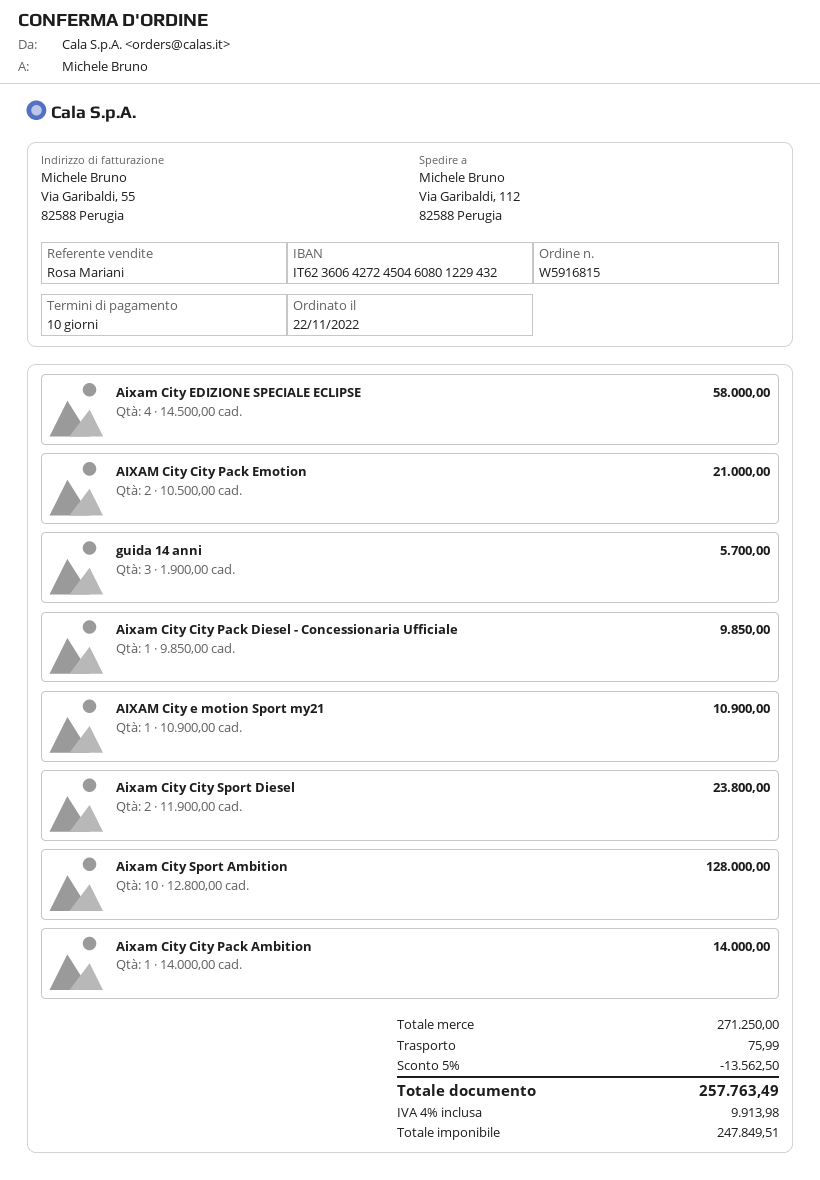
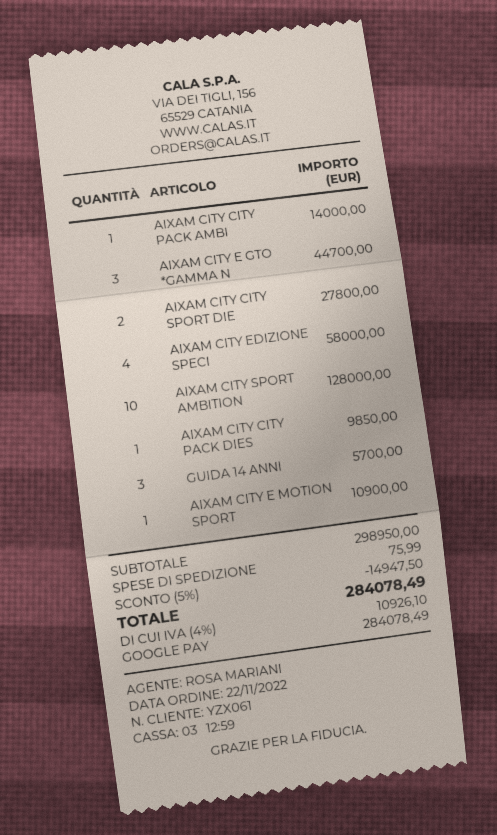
AIXAM City City Pack Emotion: 2 for 21000.00 -> none
Aixam City City Sport Diesel: 2 for 23800.00 -> 2 for 27800.00
AIXAM CITY E GTO *GAMMA N: none -> 3 for 44700.00
subtotal: 271250.00 -> 298950.00
discount: 5% = 13562.50 -> 5% = 14947.50
tax: 4% = 9913.98 -> 4% = 10926.10
total: 257763.49 -> 284078.49

